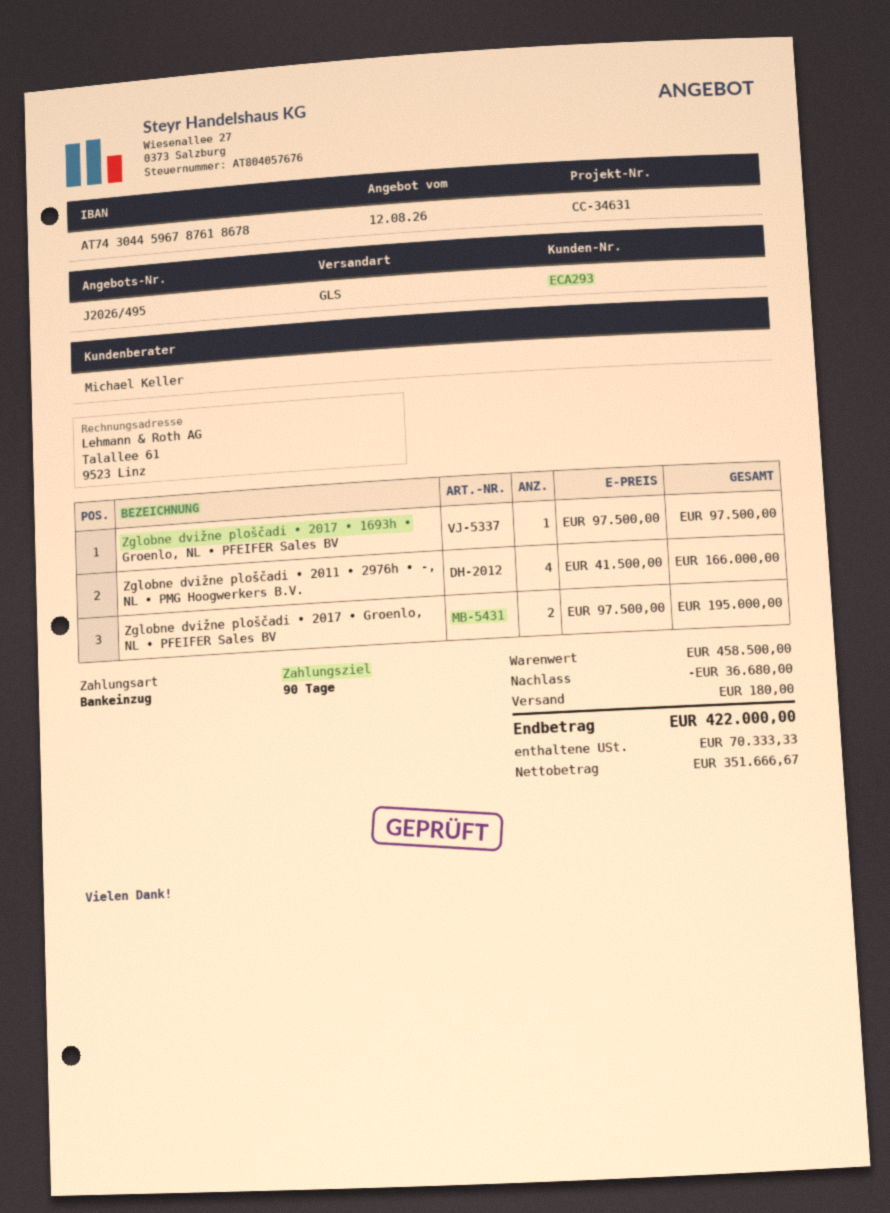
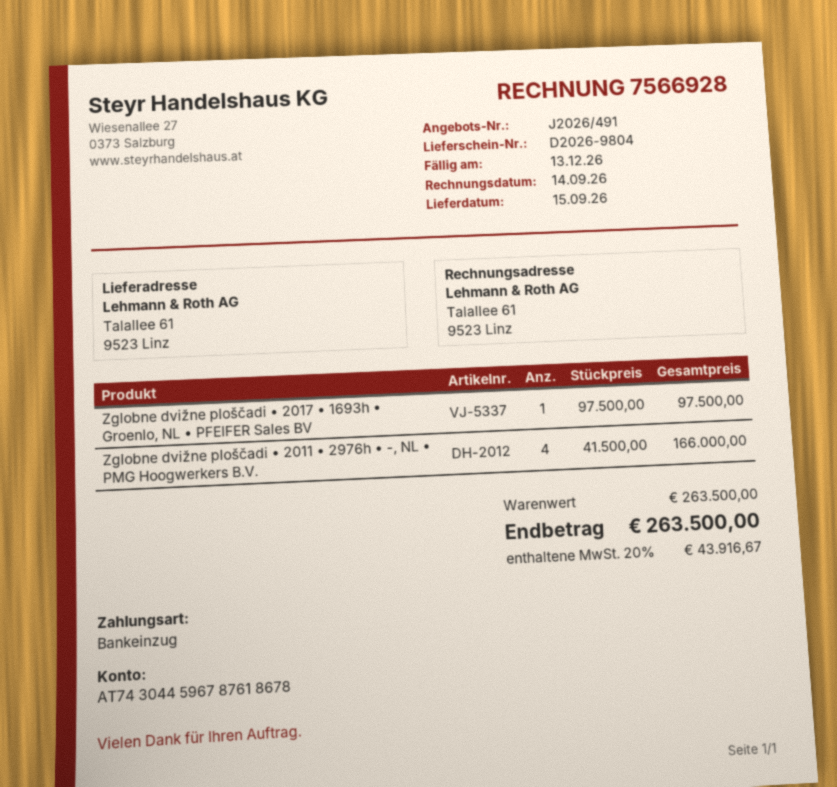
quote number: J2026/495 -> J2026/491
Zglobne dvižne ploščadi • 2017 • Groenlo, NL • PFEIFER Sales BV: 2 x 97500.00 = 195000.00 -> none
subtotal: 458500.00 -> 263500.00
discount: 36680.00 -> none
shipping: 180.00 -> none
tax: 70333.33 -> 43916.67
total: 422000.00 -> 263500.00

